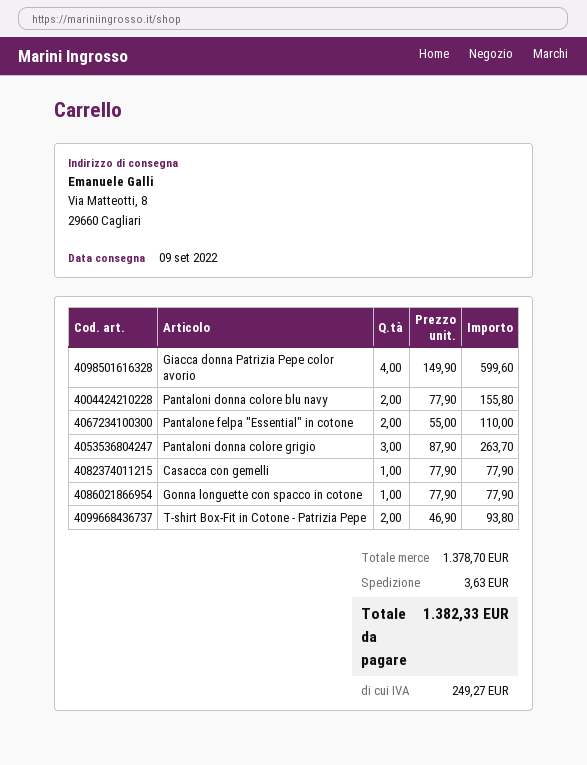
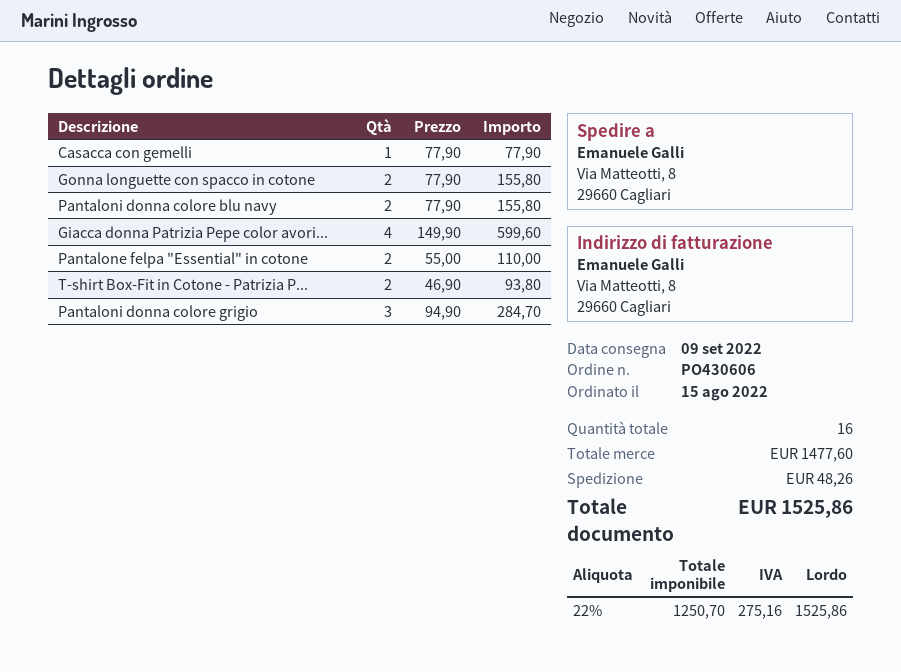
Pantaloni donna colore grigio: 3 x 87.90 = 263.70 -> 3 x 94.90 = 284.70
Gonna longuette con spacco in cotone: 1 x 77.90 = 77.90 -> 2 x 77.90 = 155.80
subtotal: 1378.70 -> 1477.60
shipping: 3.63 -> 48.26
tax: 249.27 -> 275.16
total: 1382.33 -> 1525.86

